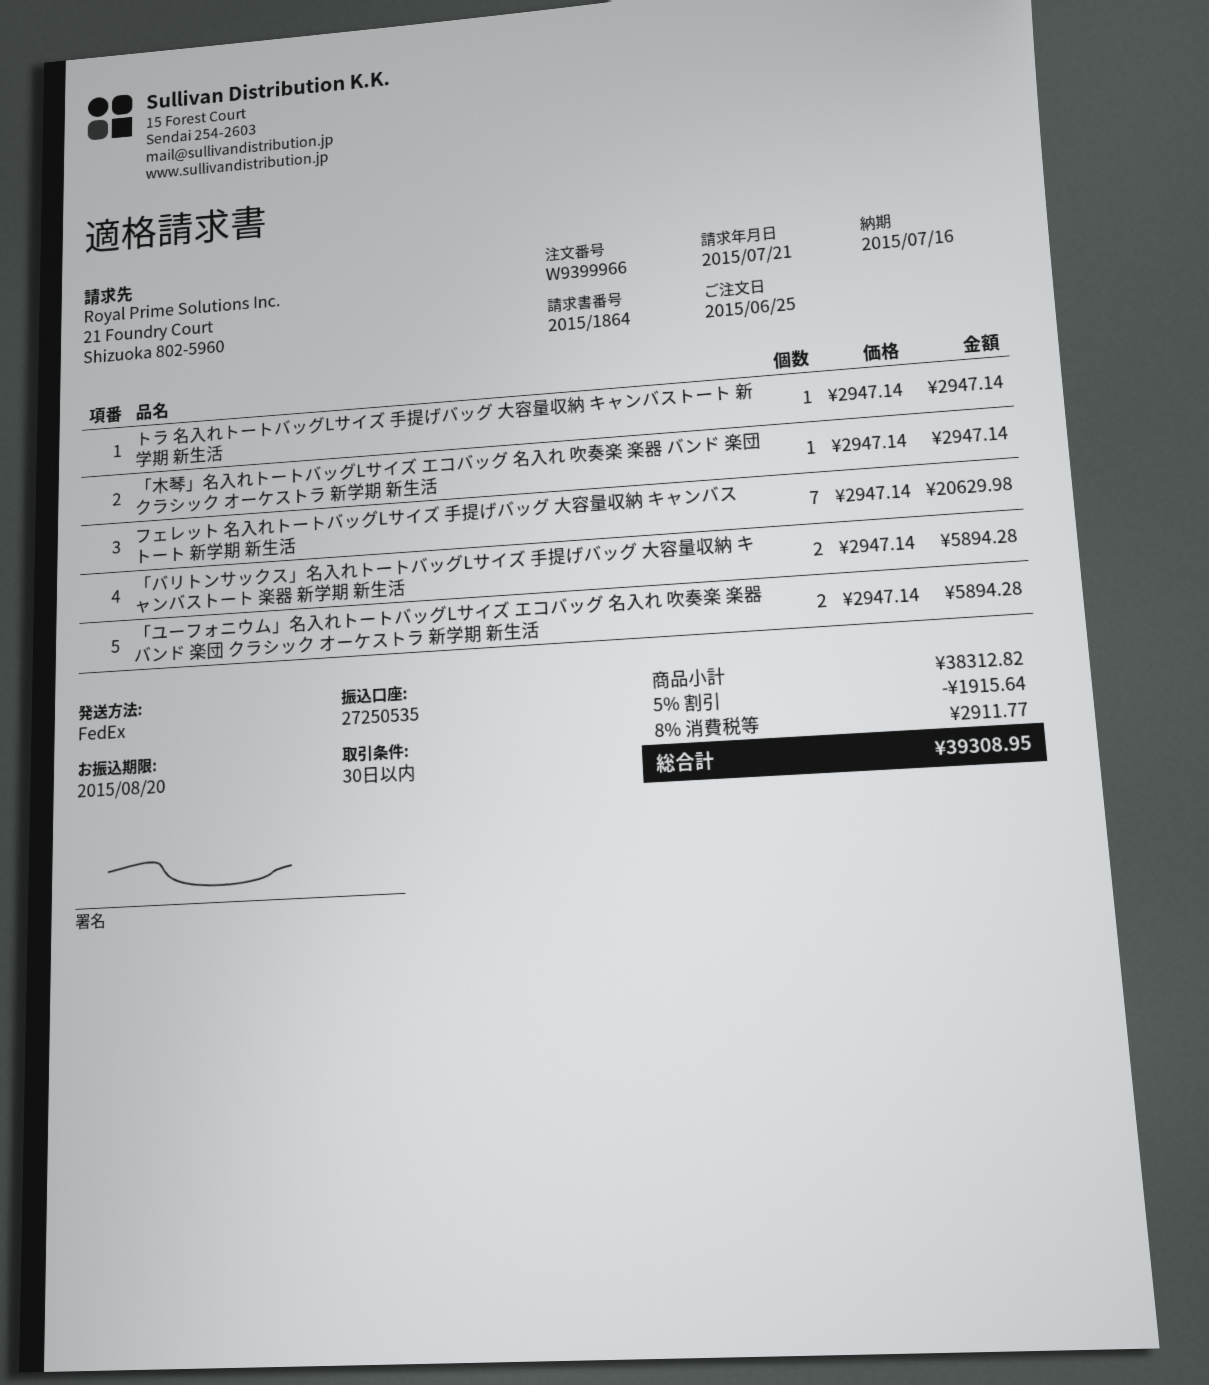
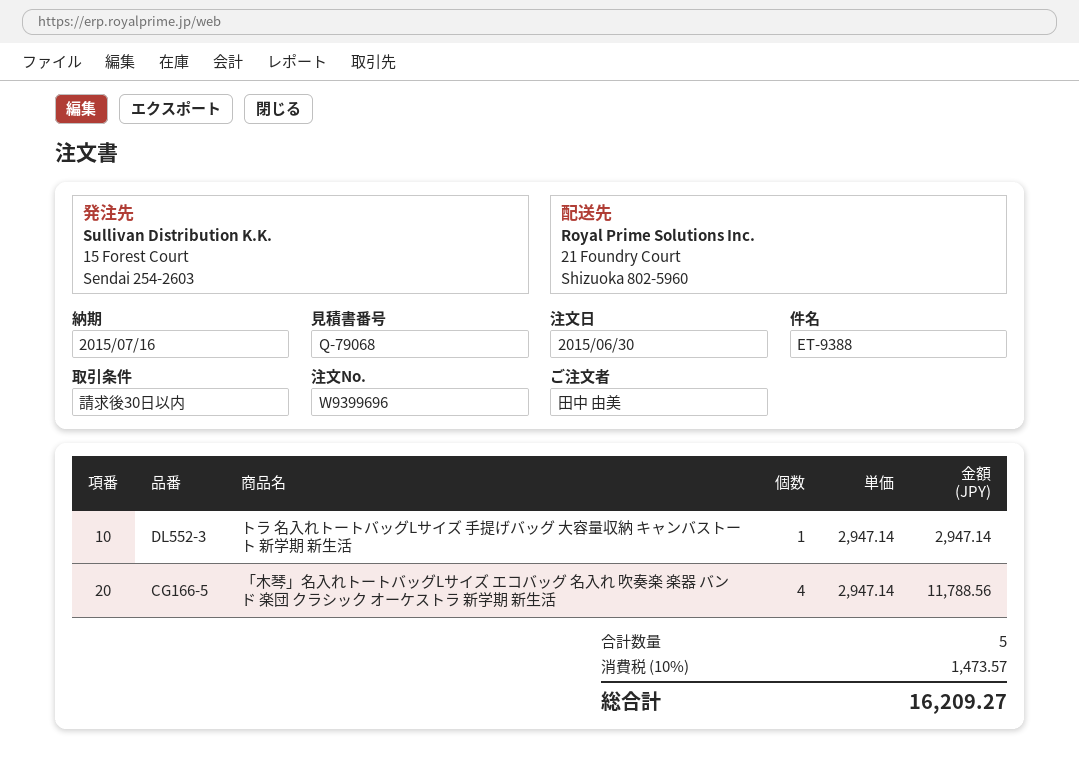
order number: W9399966 -> W9399696
order date: 2015-06-25 -> 2015-06-30
「木琴」名入れトートバッグLサイズ エコバッグ 名入れ 吹奏楽 楽器 バンド 楽団 クラシック オーケストラ 新学期 新生活: 1 x 2947.14 = 2947.14 -> 4 x 2947.14 = 11788.56
フェレット 名入れトートバッグLサイズ 手提げバッグ 大容量収納 キャンバストート 新学期 新生活: 7 x 2947.14 = 20629.98 -> none
「バリトンサックス」名入れトートバッグLサイズ 手提げバッグ 大容量収納 キャンバストート 楽器 新学期 新生活: 2 x 2947.14 = 5894.28 -> none
「ユーフォニウム」名入れトートバッグLサイズ エコバッグ 名入れ 吹奏楽 楽器 バンド 楽団 クラシック オーケストラ 新学期 新生活: 2 x 2947.14 = 5894.28 -> none
discount: 5% = 1915.64 -> none
tax: 8% = 2911.77 -> 10% = 1473.57
total: 39308.95 -> 16209.27

